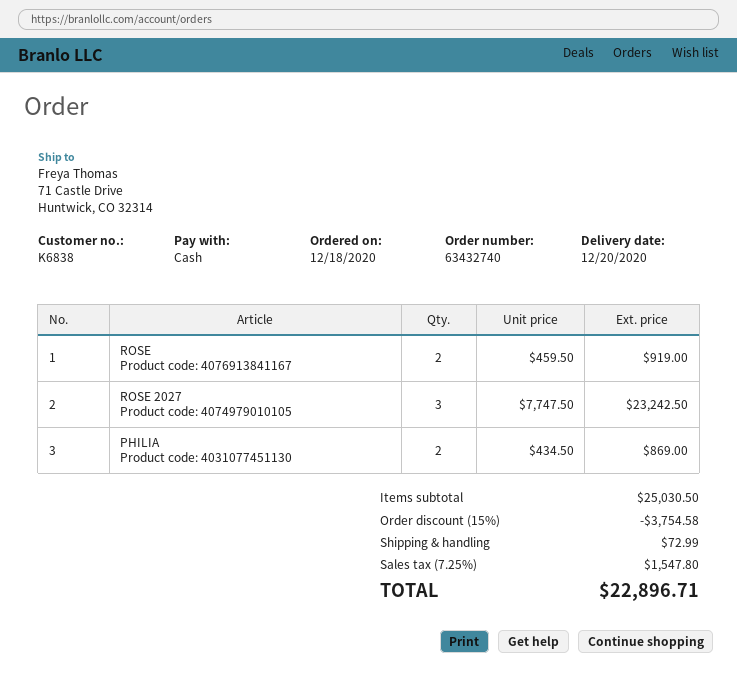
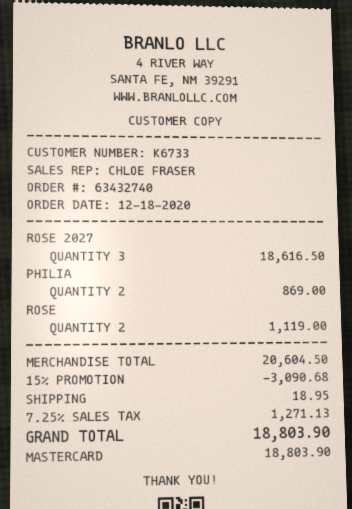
customer number: K6838 -> K6733
payment method: cash -> Mastercard
ROSE: 2 for 919.00 -> 2 for 1119.00
ROSE 2027: 3 for 23242.50 -> 3 for 18616.50
subtotal: 25030.50 -> 20604.50
discount: 15% = 3754.58 -> 15% = 3090.68
shipping: 72.99 -> 18.95
tax: 7.25% = 1547.80 -> 7.25% = 1271.13
total: 22896.71 -> 18803.90

